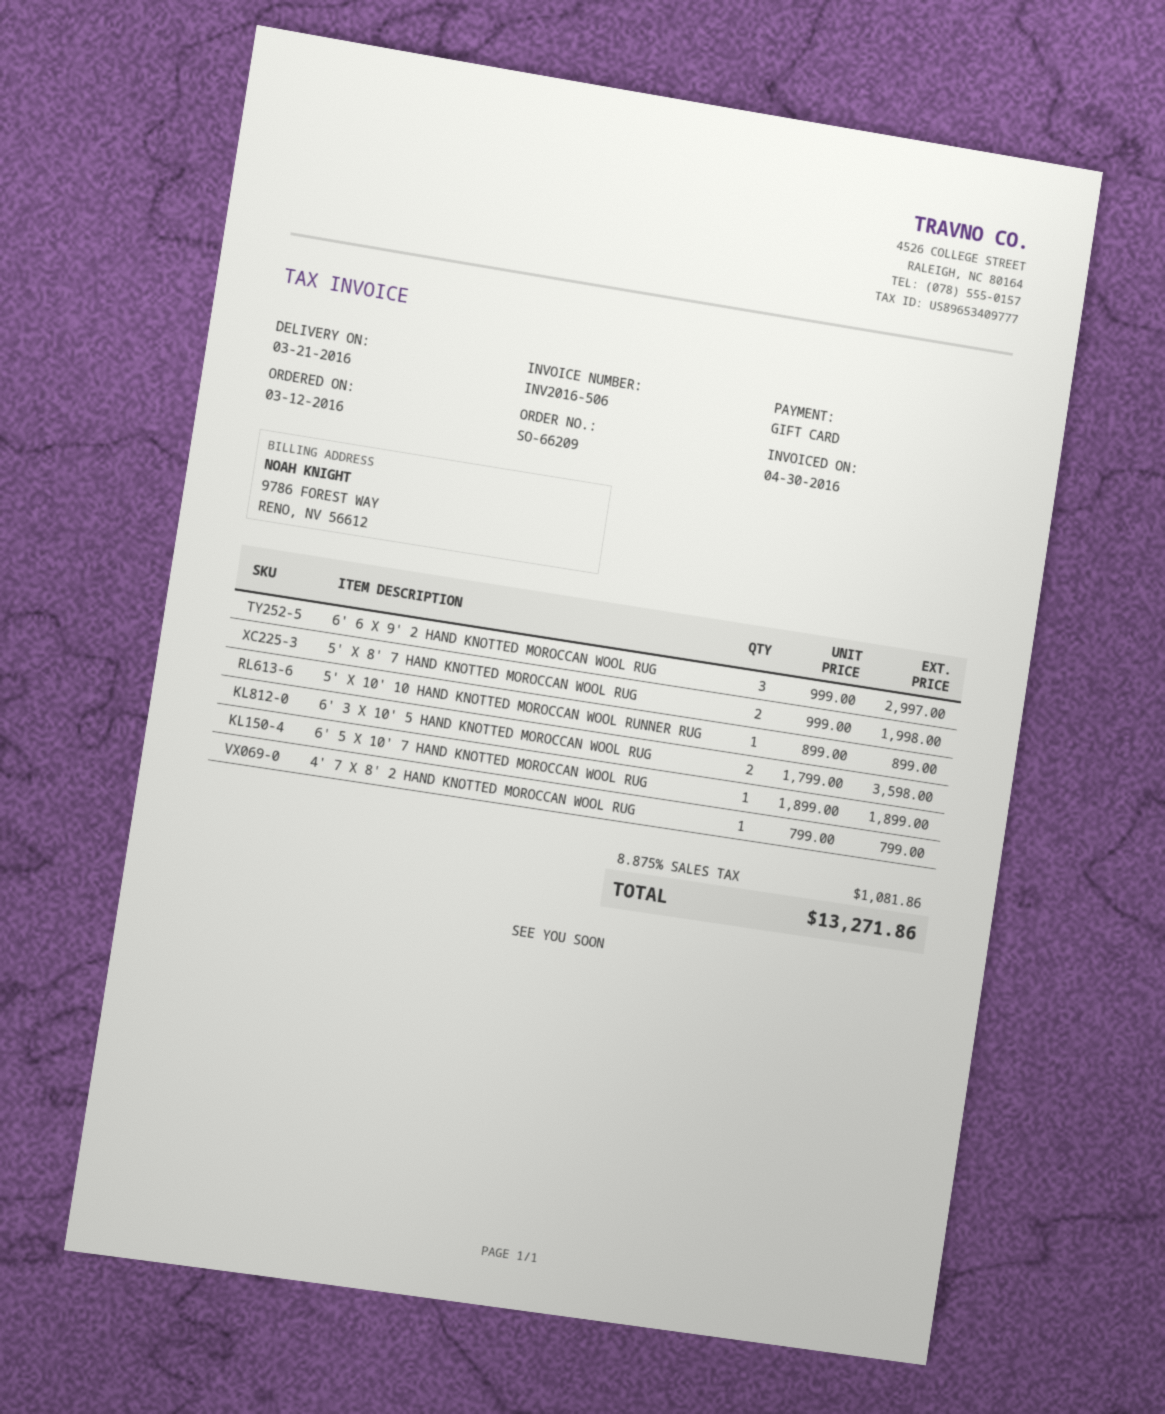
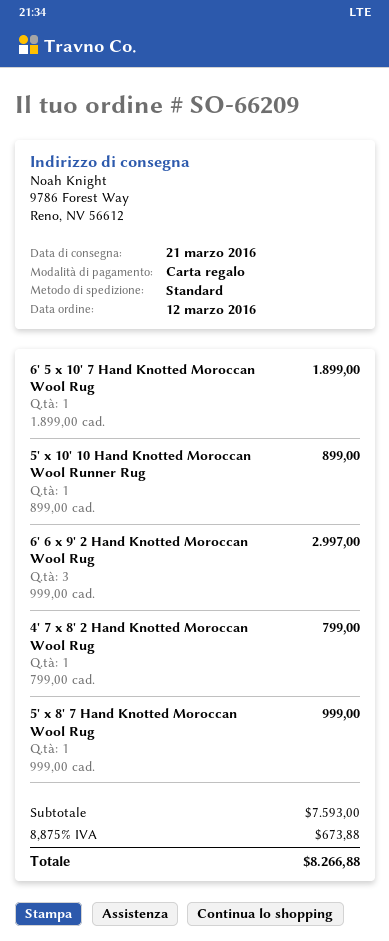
5' X 8' 7 HAND KNOTTED MOROCCAN WOOL RUG: 2 x 999.00 = 1998.00 -> 1 x 999.00 = 999.00
6' 3 X 10' 5 HAND KNOTTED MOROCCAN WOOL RUG: 2 x 1799.00 = 3598.00 -> none
tax: 8.875% = 1081.86 -> 8.875% = 673.88
total: 13271.86 -> 8266.88

